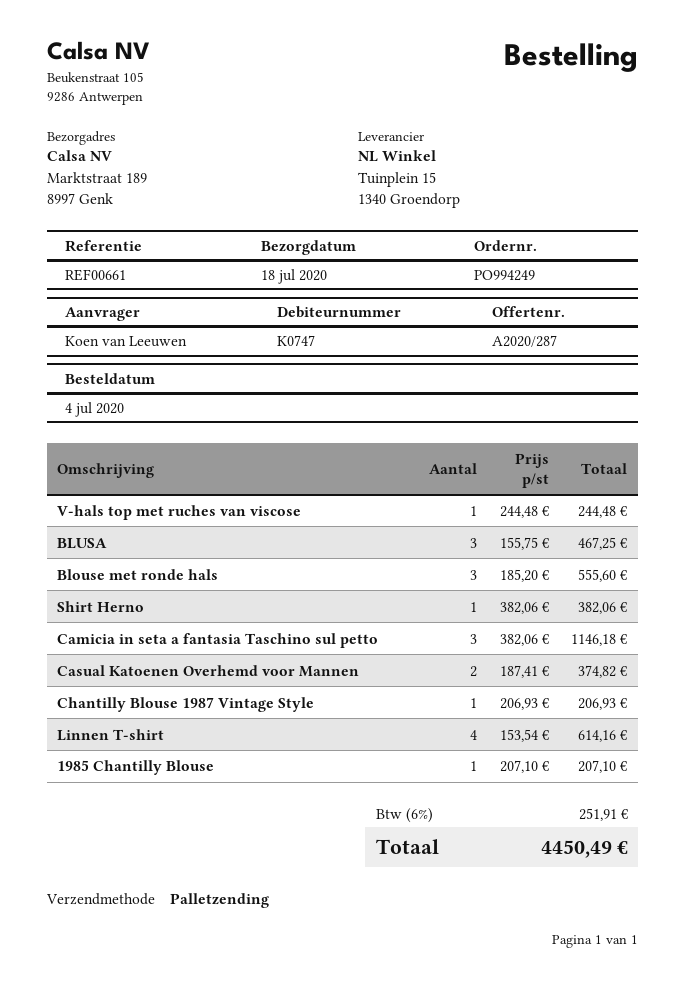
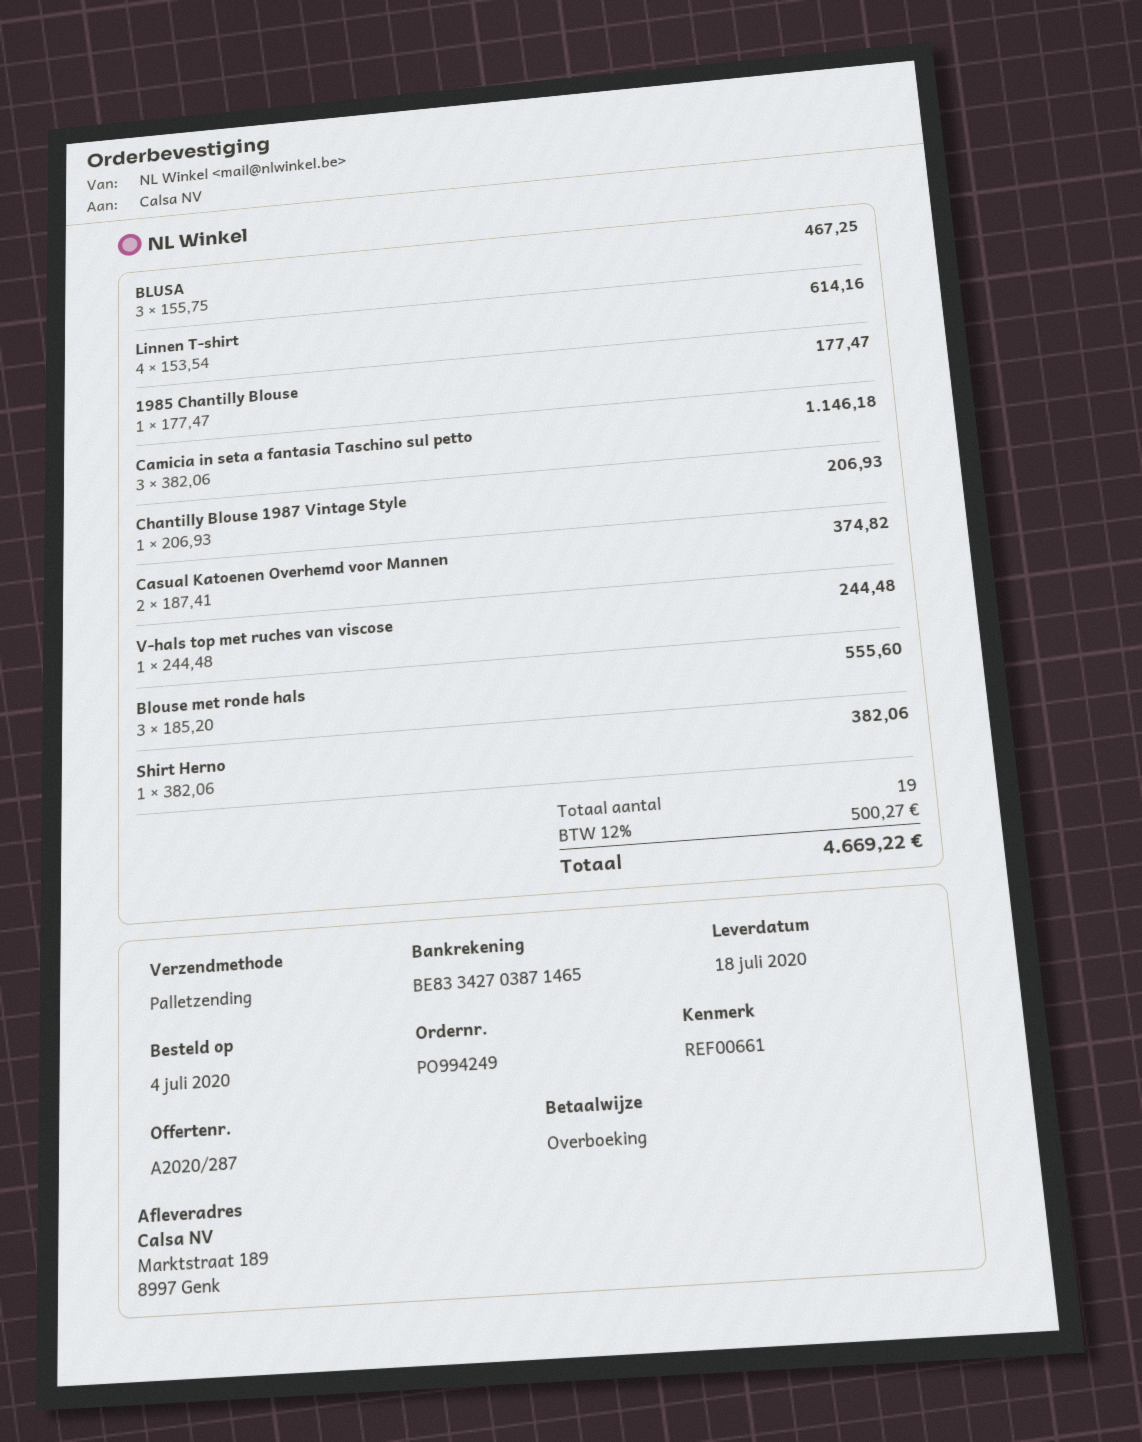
1985 Chantilly Blouse: 1 x 207.10 = 207.10 -> 1 x 177.47 = 177.47
tax: 6% = 251.91 -> 12% = 500.27
total: 4450.49 -> 4669.22

